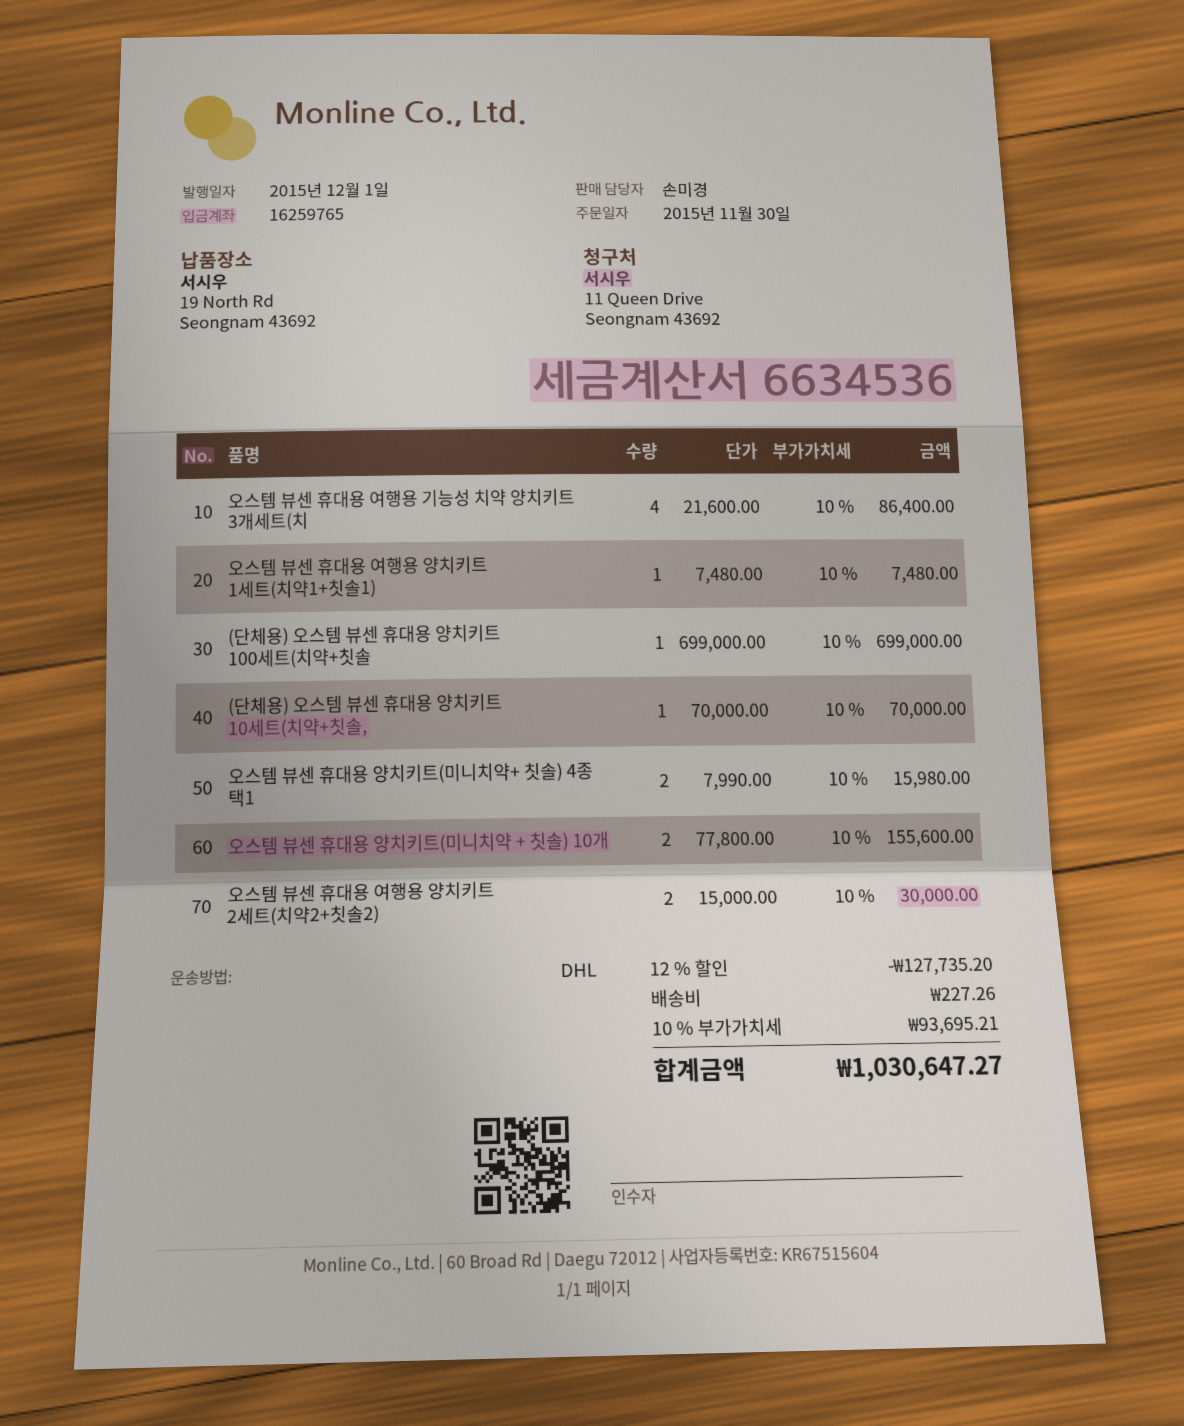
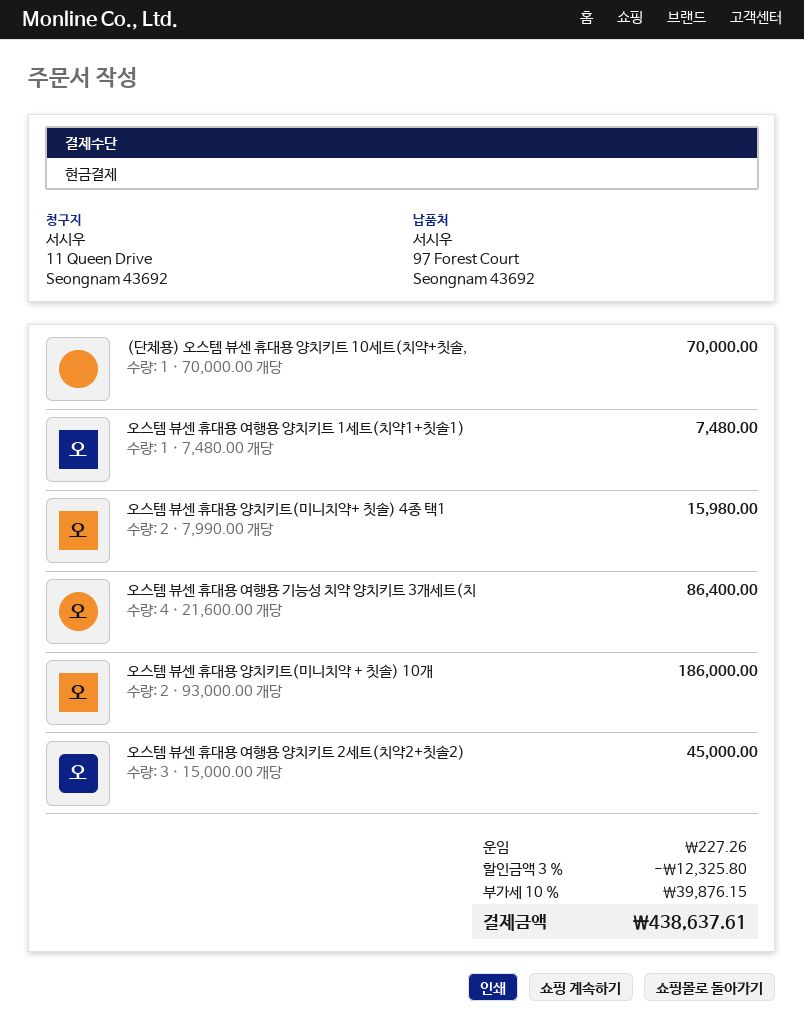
ship to: 19 North Rd, Seongnam 43692 -> 97 Forest Court, Seongnam 43692
(단체용) 오스템 뷰센 휴대용 양치키트 100세트(치약+칫솔: 1 x 699000.00 = 699000.00 -> none
오스템 뷰센 휴대용 양치키트(미니치약 + 칫솔) 10개: 2 x 77800.00 = 155600.00 -> 2 x 93000.00 = 186000.00
오스템 뷰센 휴대용 여행용 양치키트 2세트(치약2+칫솔2): 2 x 15000.00 = 30000.00 -> 3 x 15000.00 = 45000.00
discount: 12% = 127735.20 -> 3% = 12325.80
tax: 10% = 93695.21 -> 10% = 39876.15
total: 1030647.27 -> 438637.61

